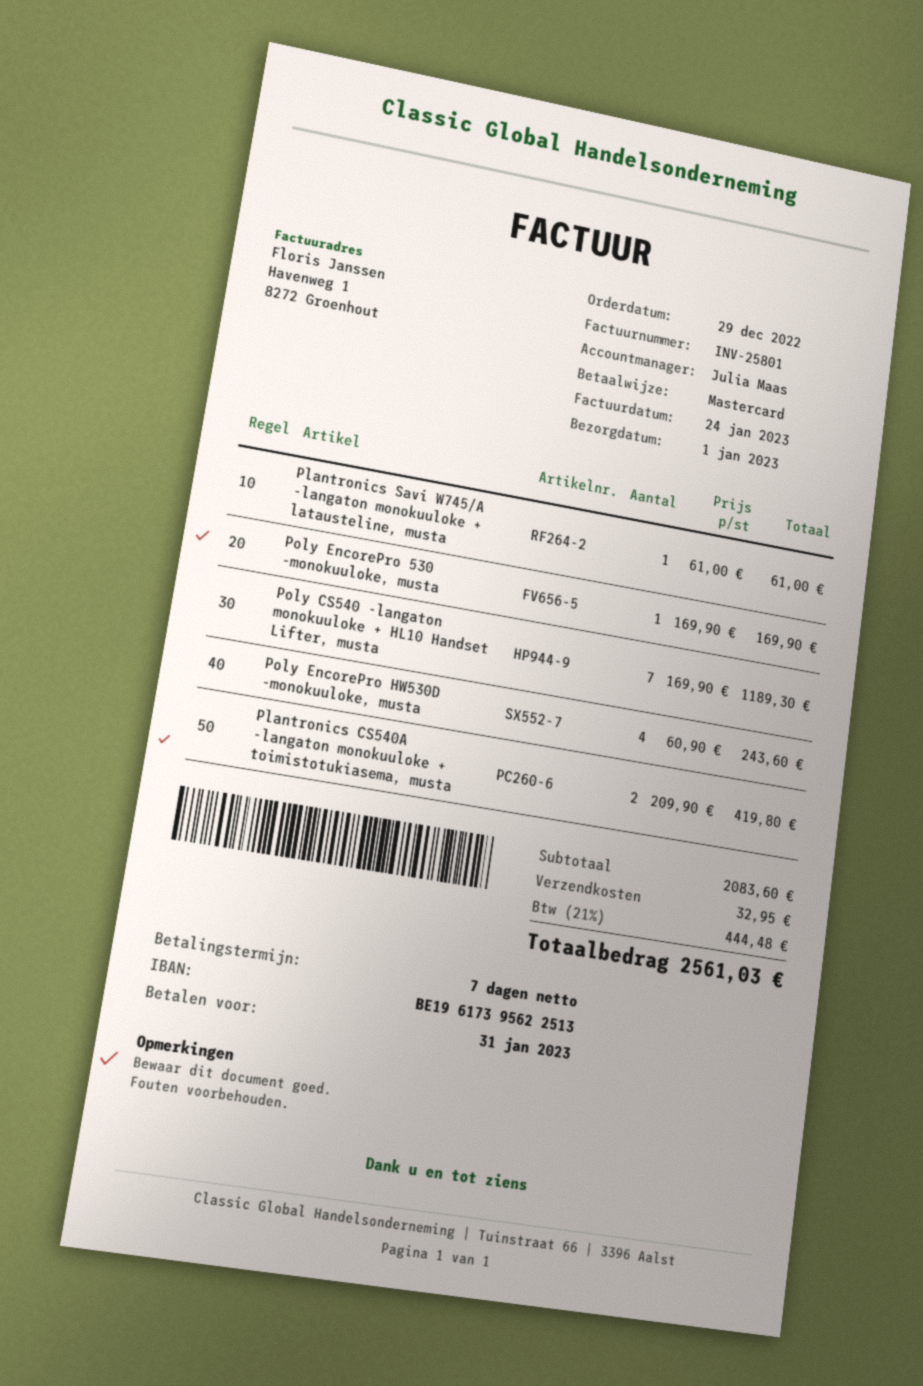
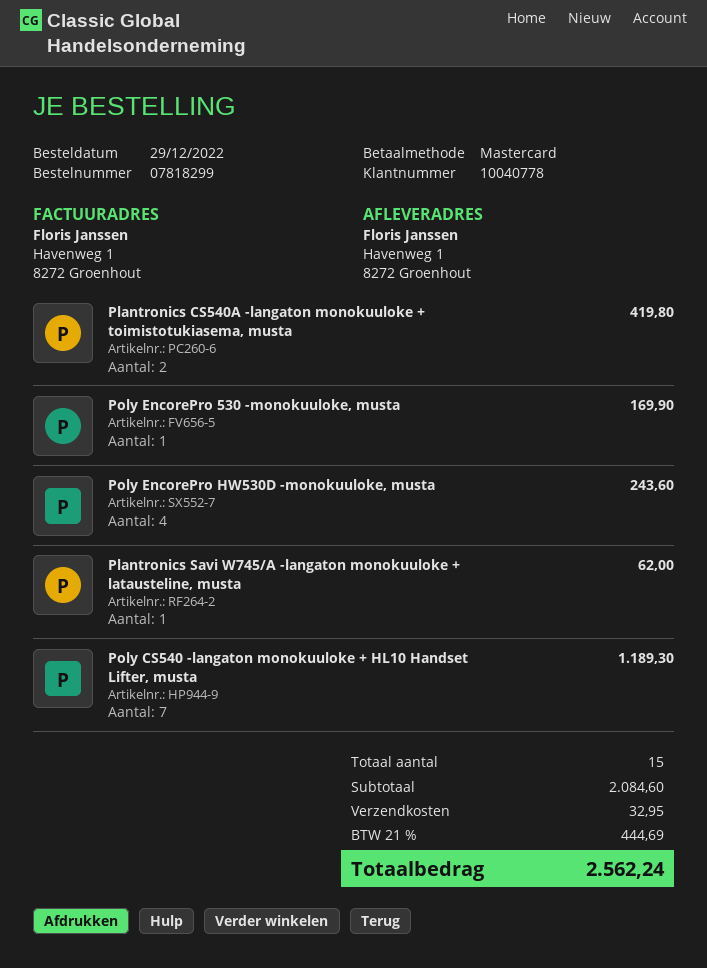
Plantronics Savi W745/A -langaton monokuuloke + latausteline, musta: 1 for 61.00 -> 1 for 62.00
subtotal: 2083.60 -> 2084.60
tax: 21% = 444.48 -> 21% = 444.69
total: 2561.03 -> 2562.24

